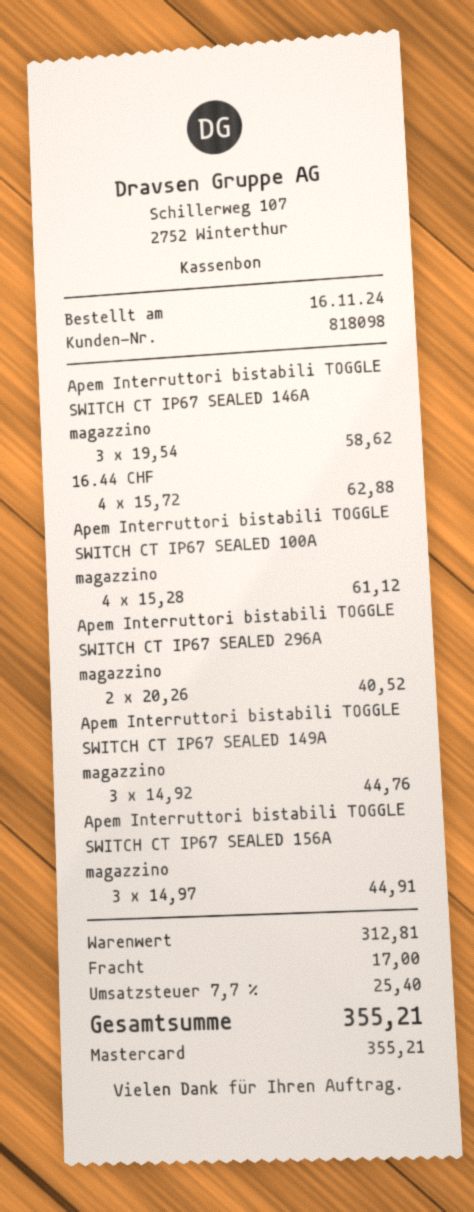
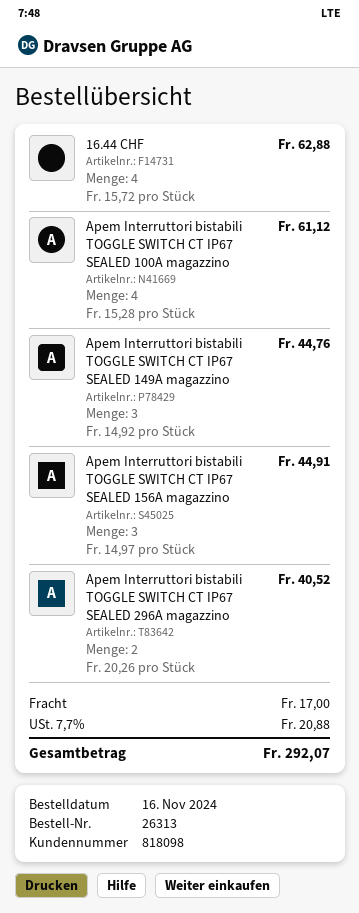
Apem Interruttori bistabili TOGGLE SWITCH CT IP67 SEALED 146A magazzino: 3 x 19.54 = 58.62 -> none
tax: 7.7% = 25.40 -> 7.7% = 20.88
total: 355.21 -> 292.07

